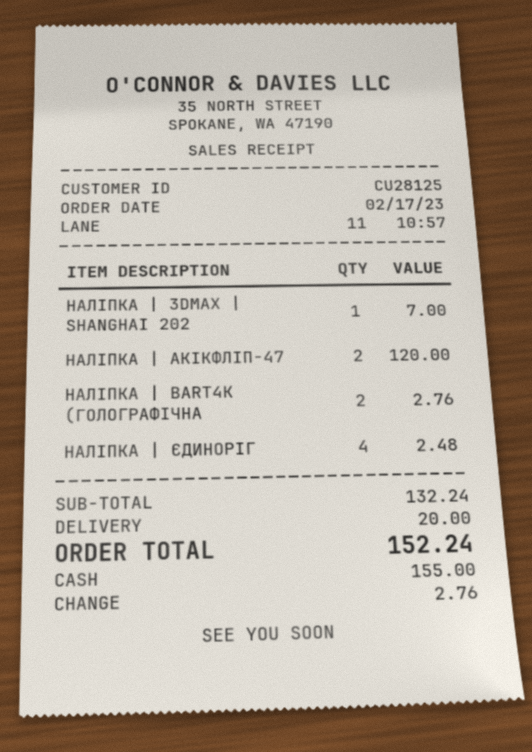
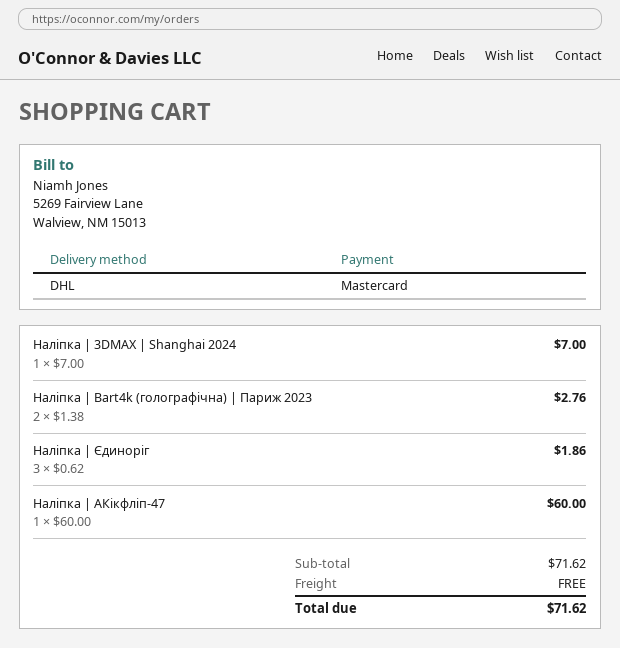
payment method: cash -> Mastercard
НАЛІПКА | АКІКФЛІП-47: 2 for 120.00 -> 1 for 60.00
НАЛІПКА | ЄДИНОРІГ: 4 for 2.48 -> 3 for 1.86
subtotal: 132.24 -> 71.62
shipping: 20.00 -> 0.00
total: 152.24 -> 71.62

